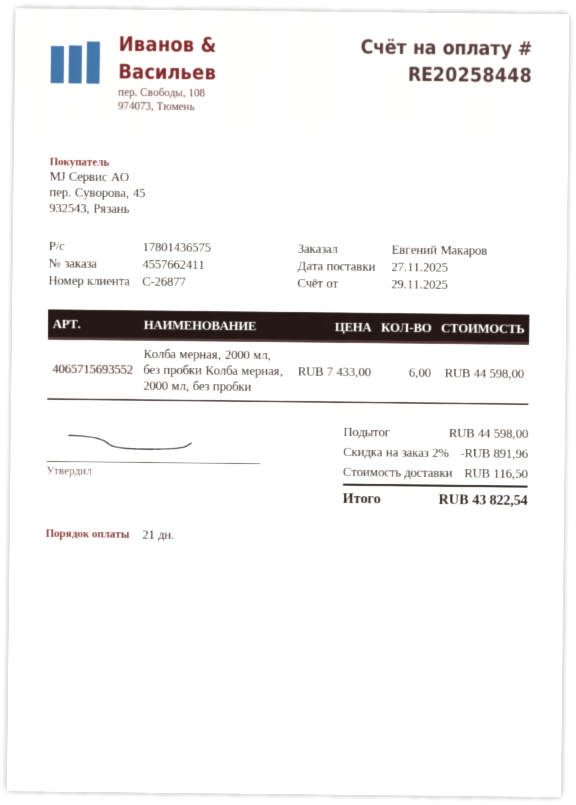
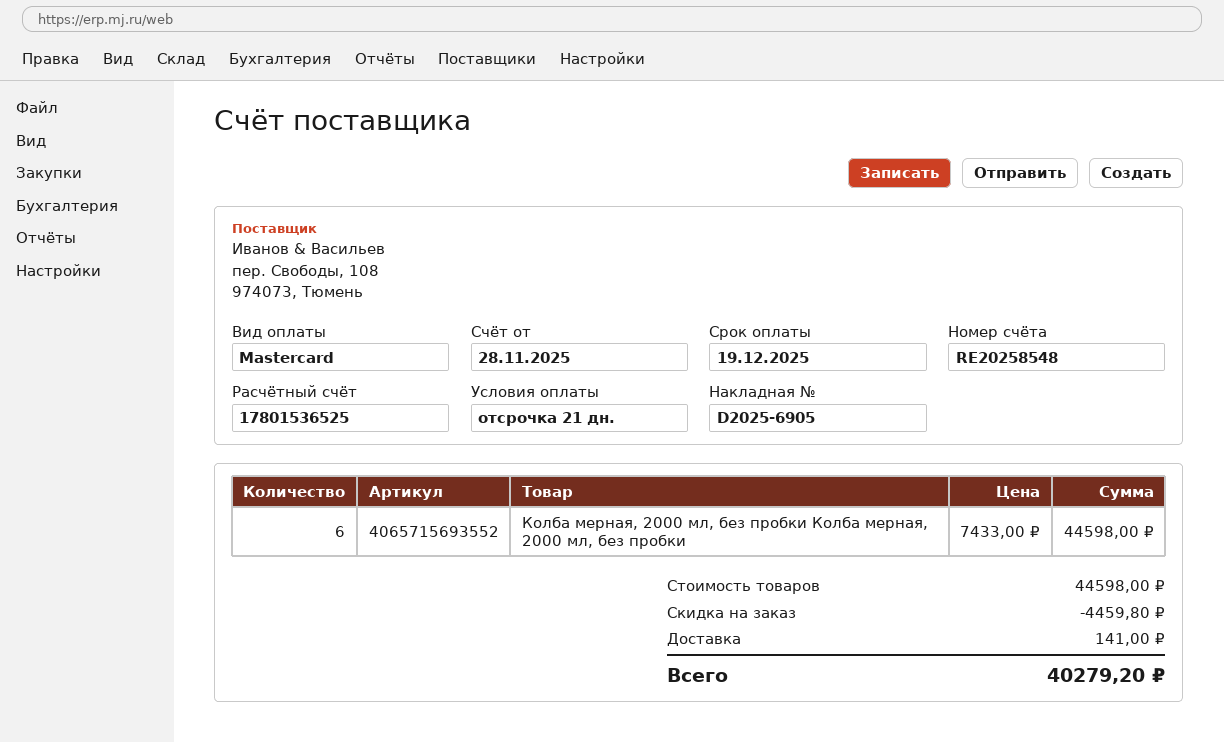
invoice number: RE20258448 -> RE20258548
invoice date: 2025-11-29 -> 2025-11-28
bank account: 17801436575 -> 17801536525
discount: 891.96 -> 4459.80
shipping: 116.50 -> 141.00
total: 43822.54 -> 40279.20

